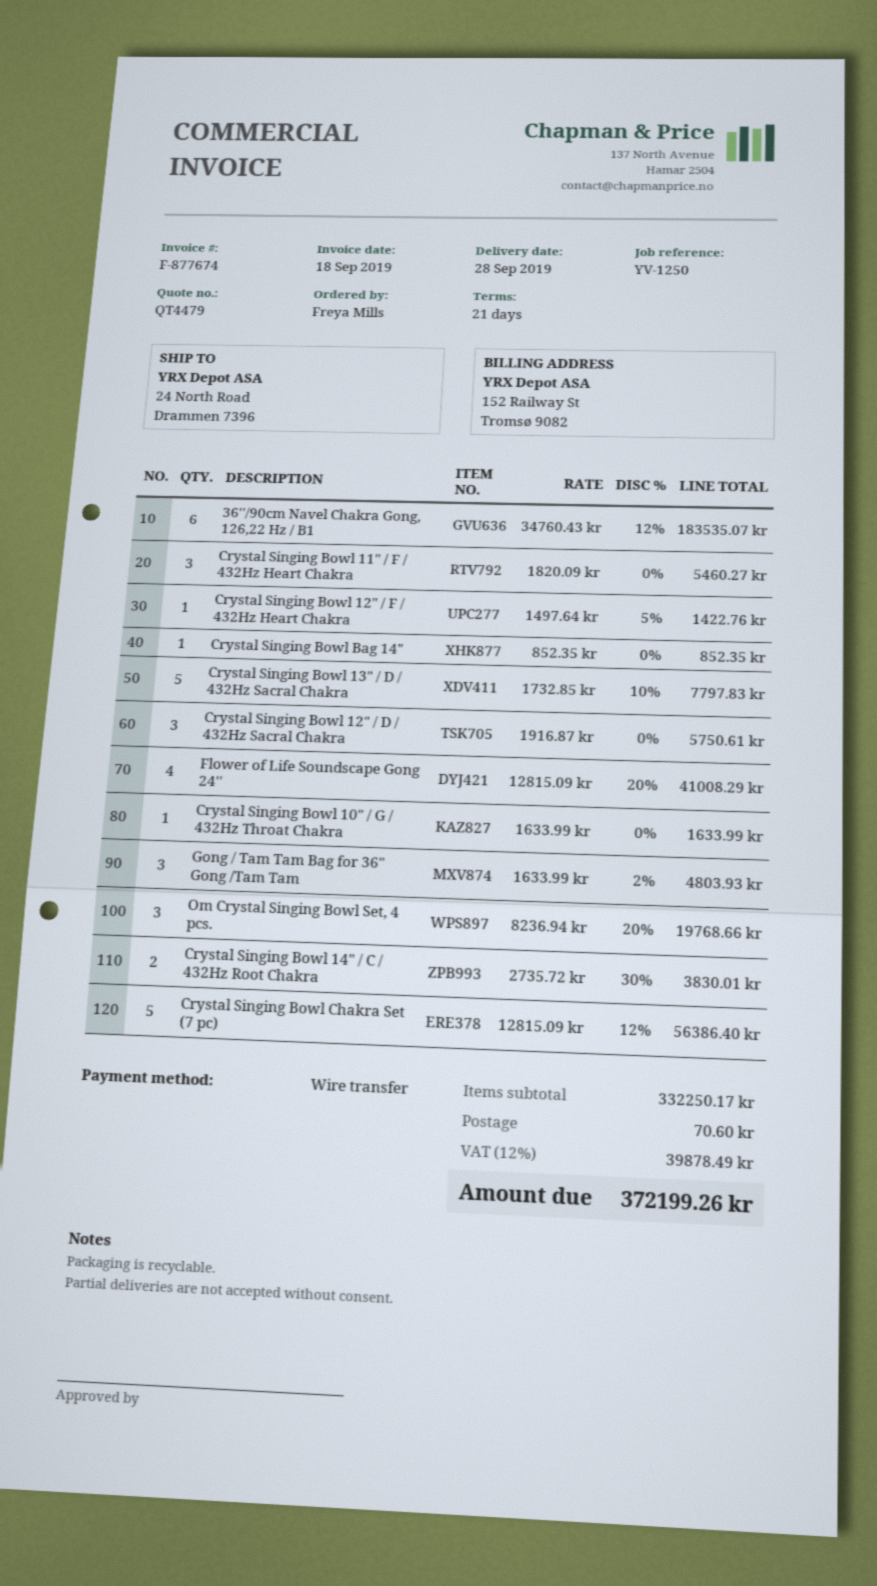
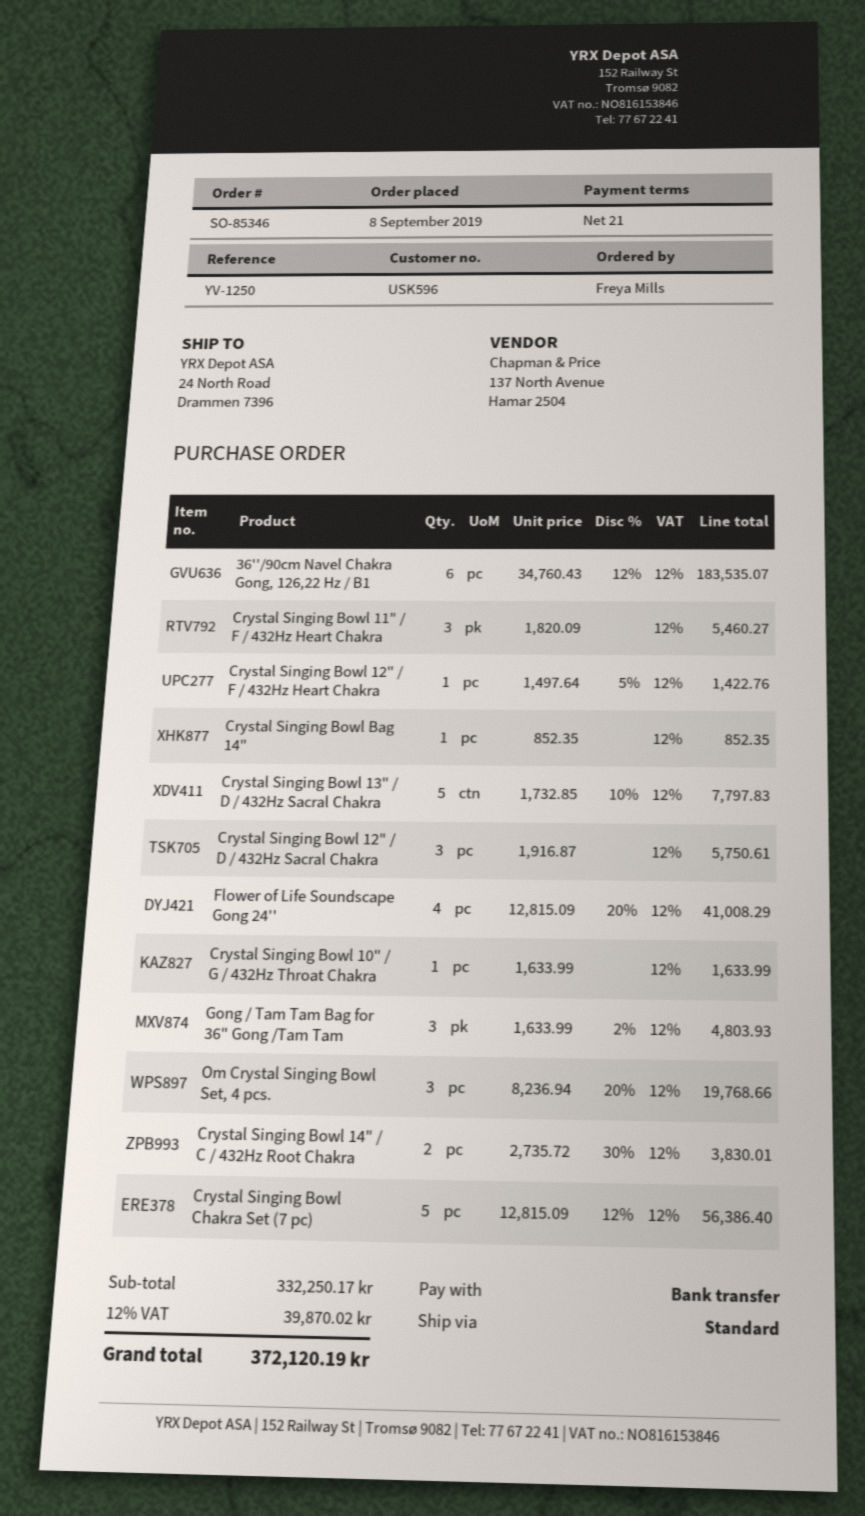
shipping: 70.60 -> none
tax: 12% = 39878.49 -> 12% = 39870.02
total: 372199.26 -> 372120.19

